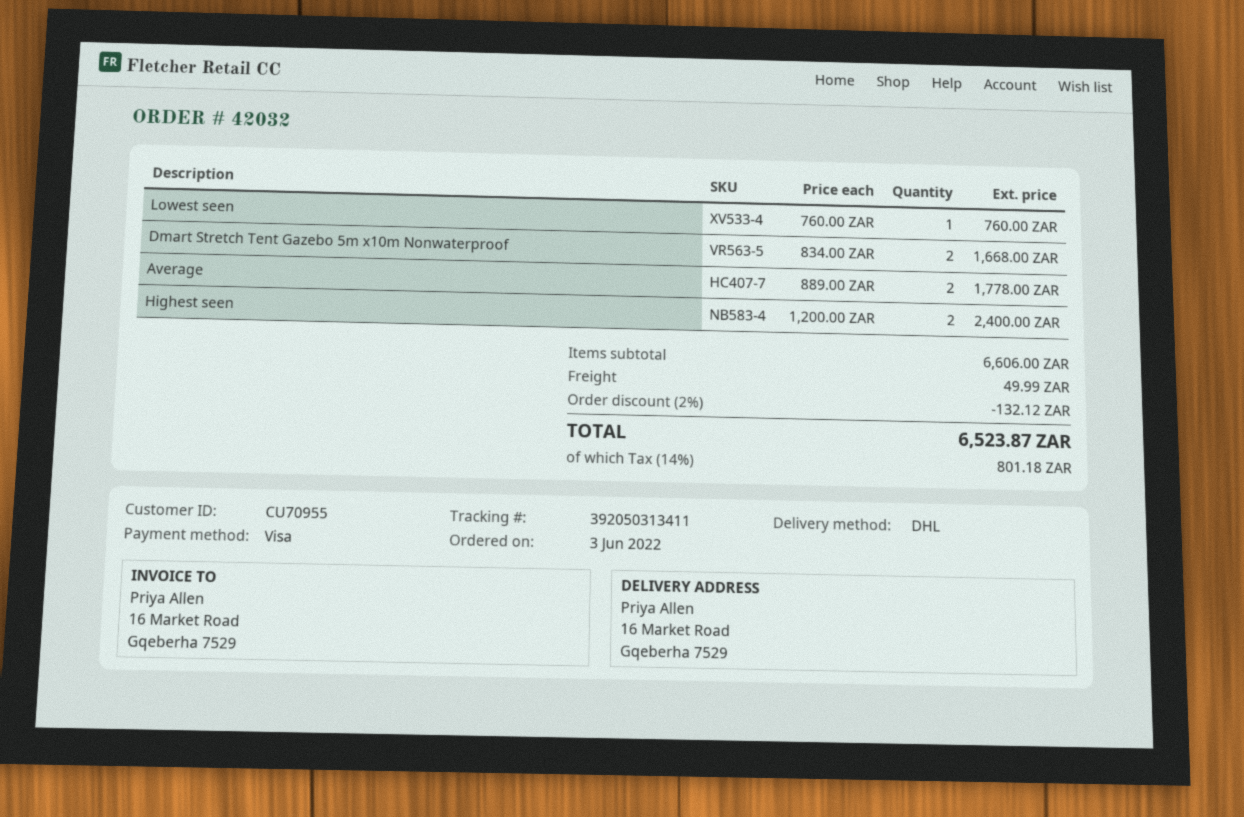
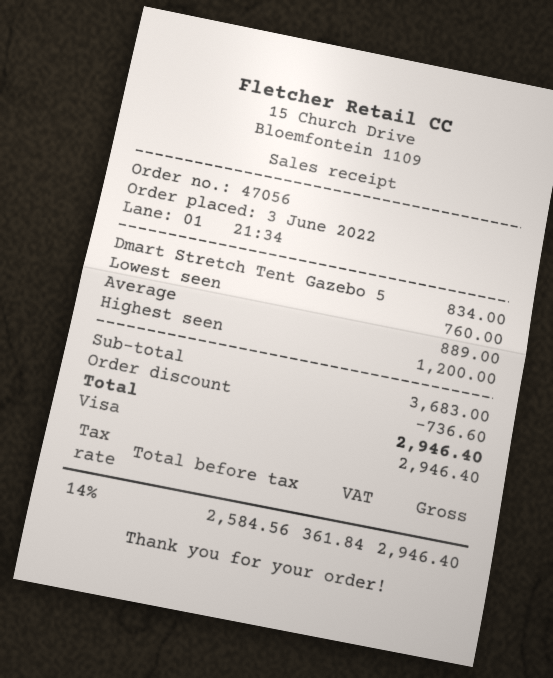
order number: 42032 -> 47056
Dmart Stretch Tent Gazebo 5m x10m Nonwaterproof: 2 x 834.00 = 1668.00 -> 1 x 834.00 = 834.00
Average: 2 x 889.00 = 1778.00 -> 1 x 889.00 = 889.00
Highest seen: 2 x 1200.00 = 2400.00 -> 1 x 1200.00 = 1200.00
subtotal: 6606.00 -> 3683.00
discount: 132.12 -> 736.60
shipping: 49.99 -> none
tax: 14% = 801.18 -> 14% = 361.84
total: 6523.87 -> 2946.40

